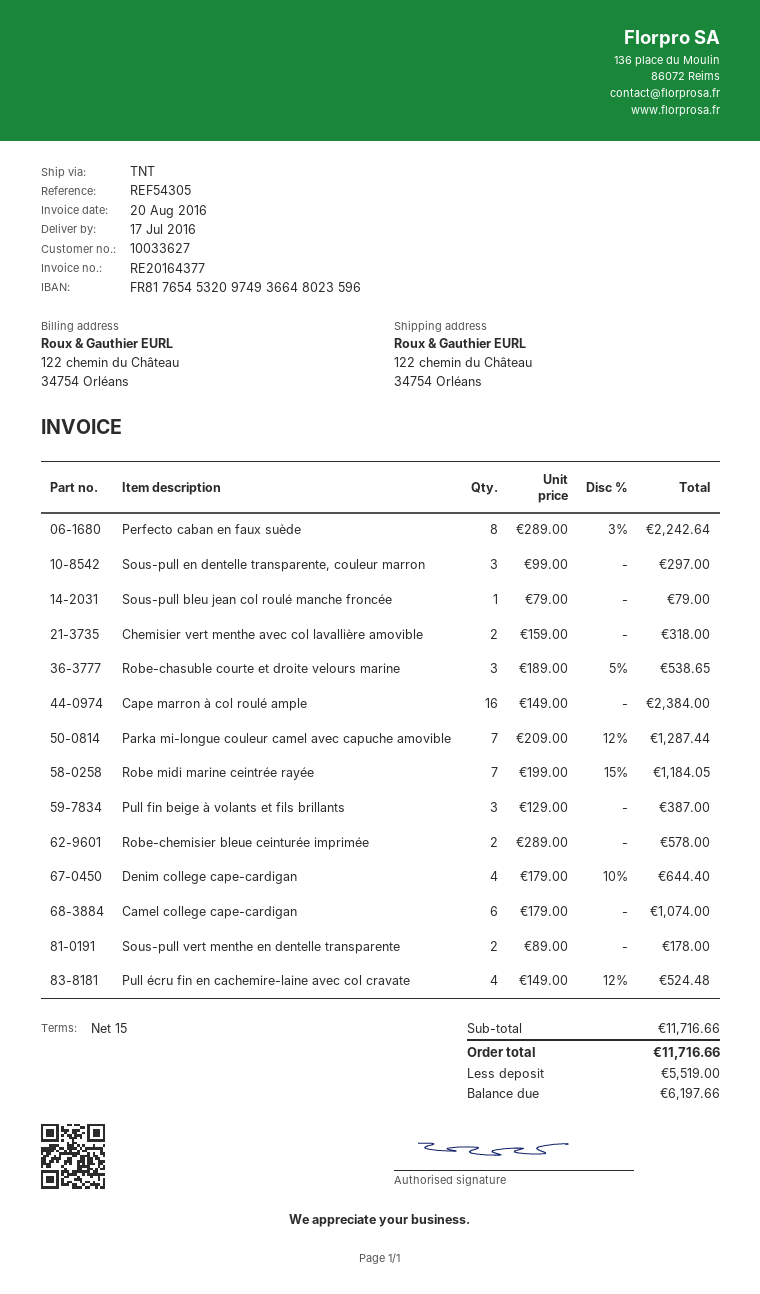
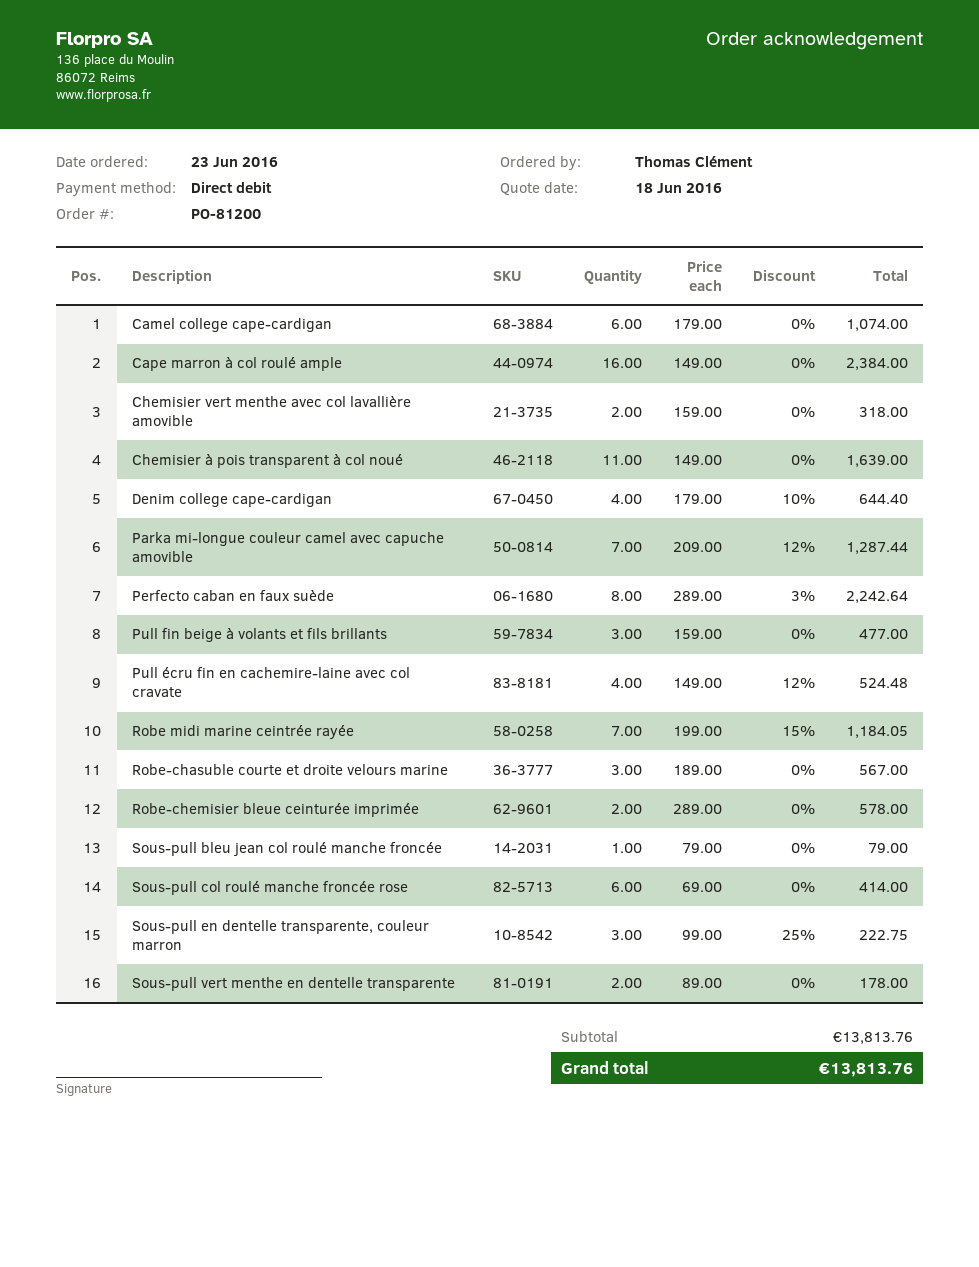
Sous-pull en dentelle transparente, couleur marron: 3 x 99.00 = 297.00 -> 3 x 99.00 - 25% = 222.75
Robe-chasuble courte et droite velours marine: 3 x 189.00 - 5% = 538.65 -> 3 x 189.00 = 567.00
Pull fin beige à volants et fils brillants: 3 x 129.00 = 387.00 -> 3 x 159.00 = 477.00
Chemisier à pois transparent à col noué: none -> 11 x 149.00 = 1639.00
Sous-pull col roulé manche froncée rose: none -> 6 x 69.00 = 414.00
subtotal: 11716.66 -> 13813.76
total: 11716.66 -> 13813.76

